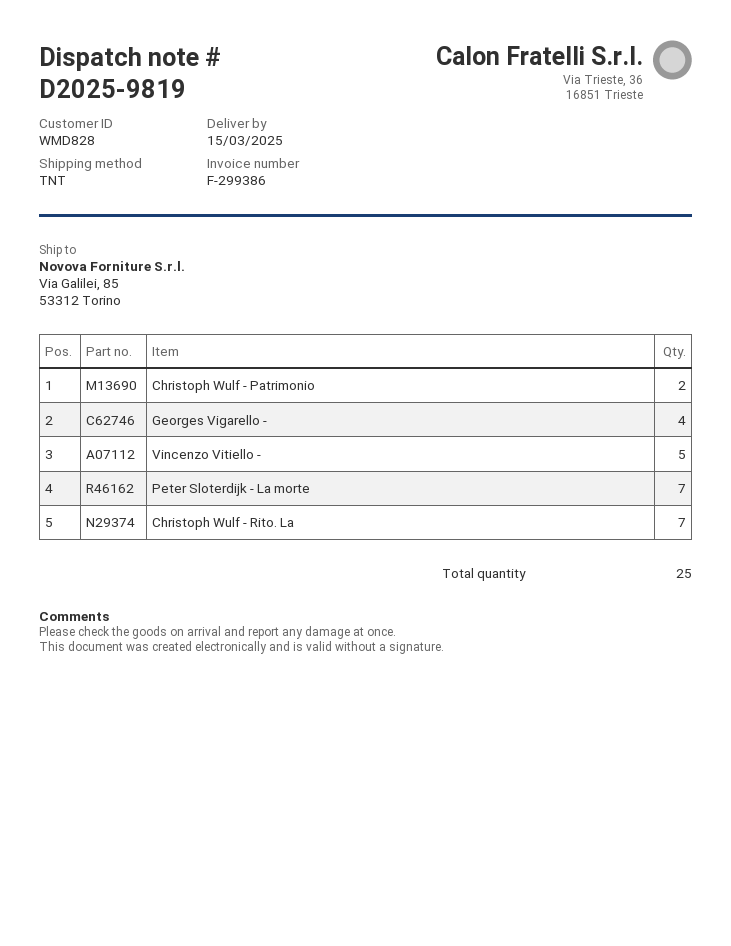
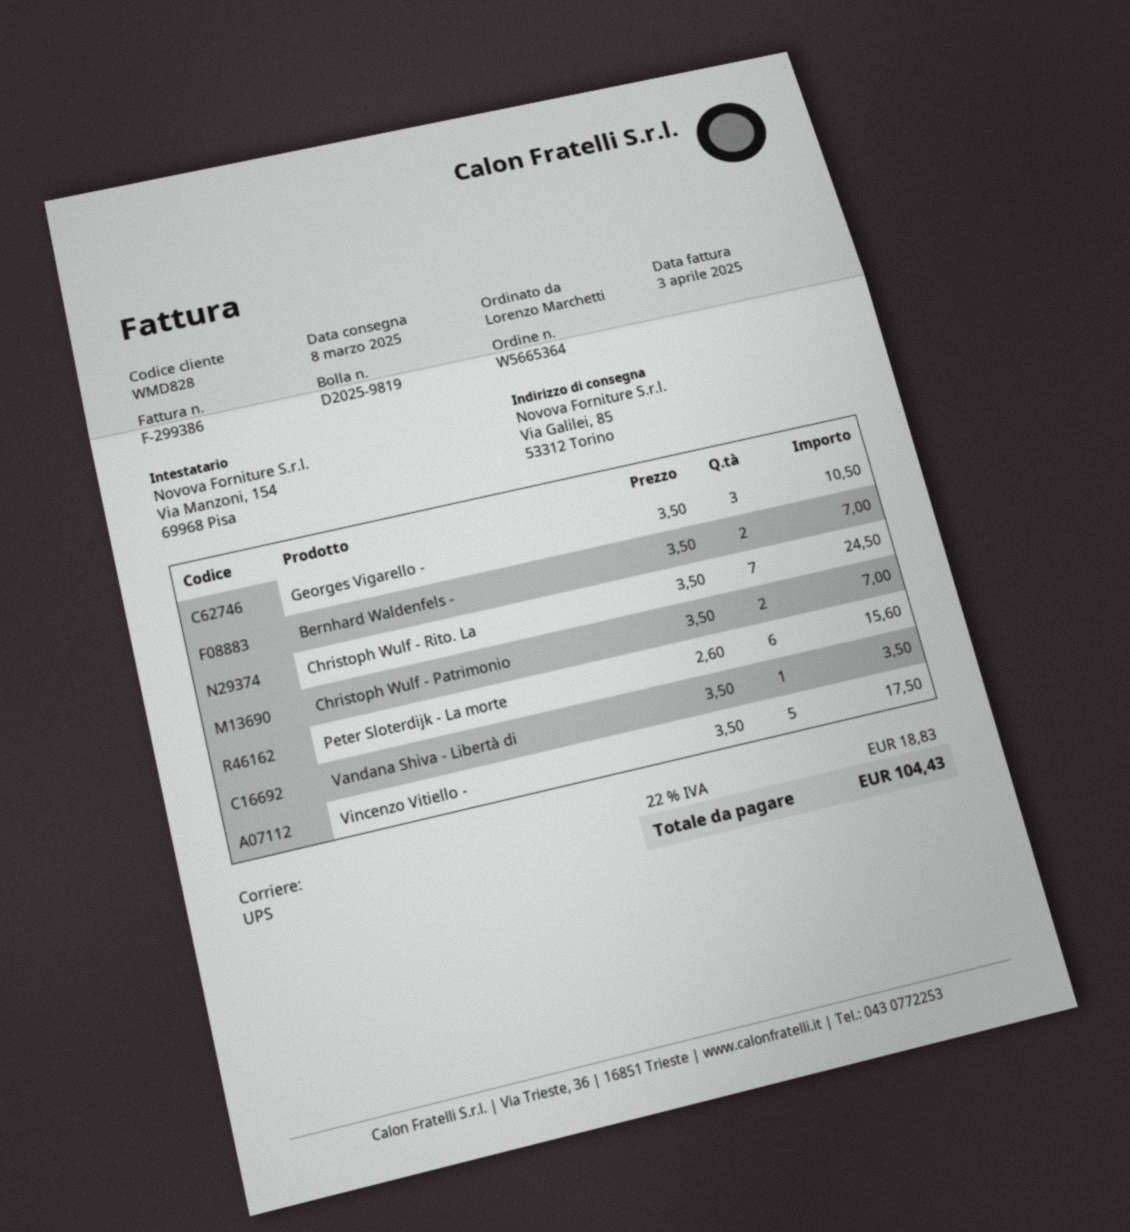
delivery date: 2025-03-15 -> 2025-03-08
shipping method: TNT -> UPS
Georges Vigarello -: 4 -> 3
Peter Sloterdijk - La morte: 7 -> 6
Bernhard Waldenfels -: none -> 2
Vandana Shiva - Libertà di: none -> 1

